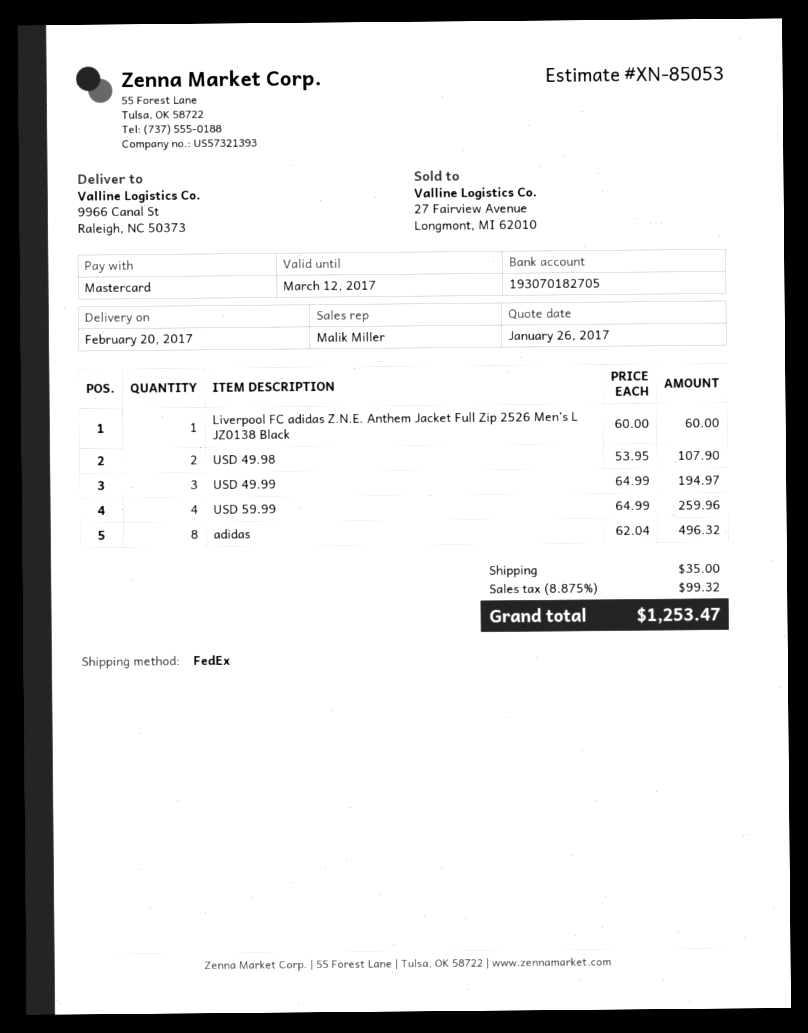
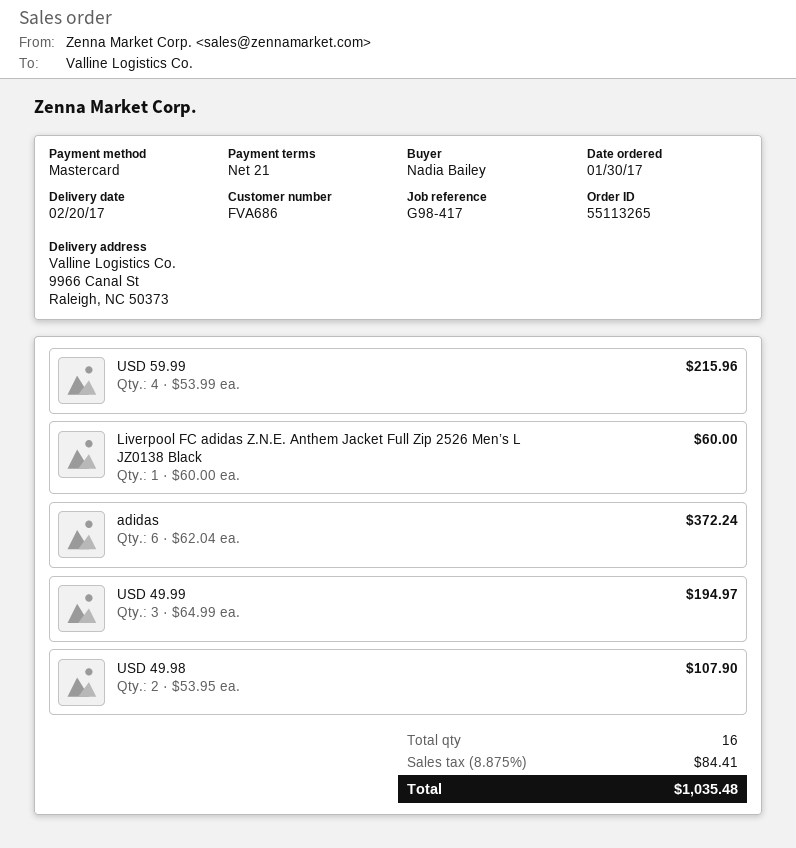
USD 59.99: 4 x 64.99 = 259.96 -> 4 x 53.99 = 215.96
adidas: 8 x 62.04 = 496.32 -> 6 x 62.04 = 372.24
shipping: 35.00 -> none
tax: 8.875% = 99.32 -> 8.875% = 84.41
total: 1253.47 -> 1035.48

